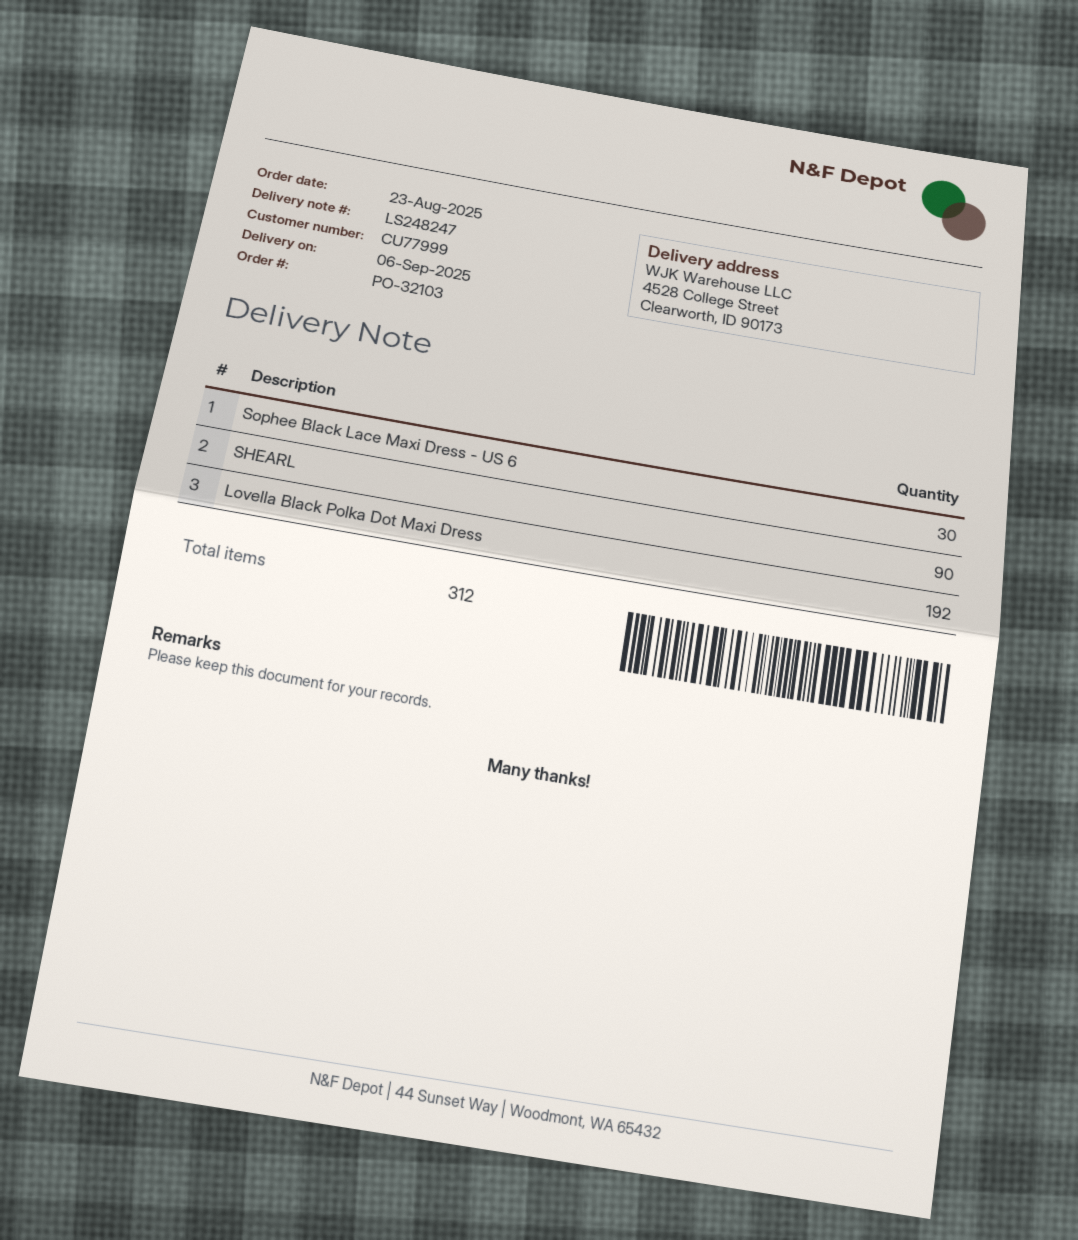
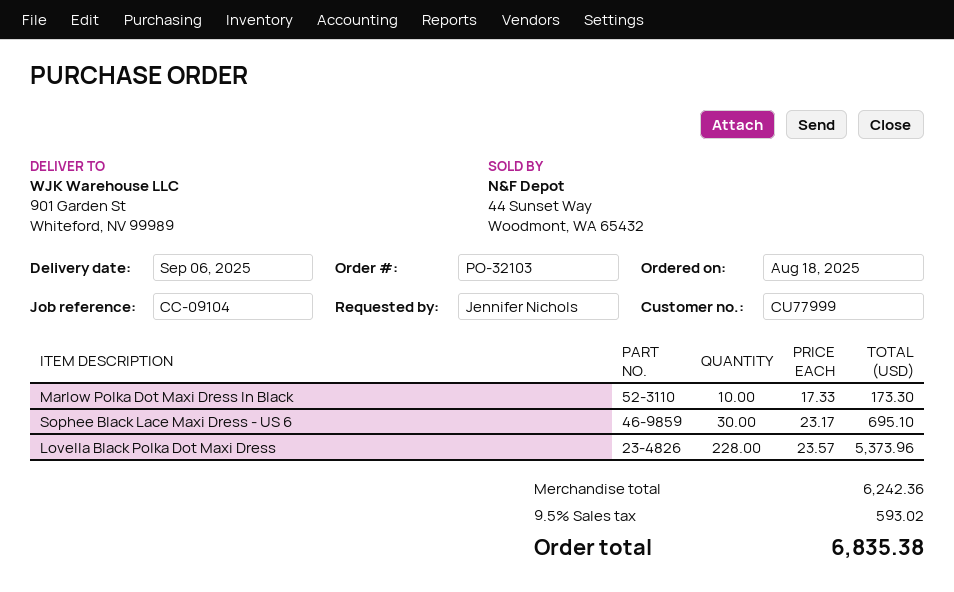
order date: 2025-08-23 -> 2025-08-18
ship to: 4528 College Street, Clearworth, ID 90173 -> 901 Garden St, Whiteford, NV 99989
SHEARL: 90 -> none
Lovella Black Polka Dot Maxi Dress: 192 -> 228
Marlow Polka Dot Maxi Dress In Black: none -> 10

